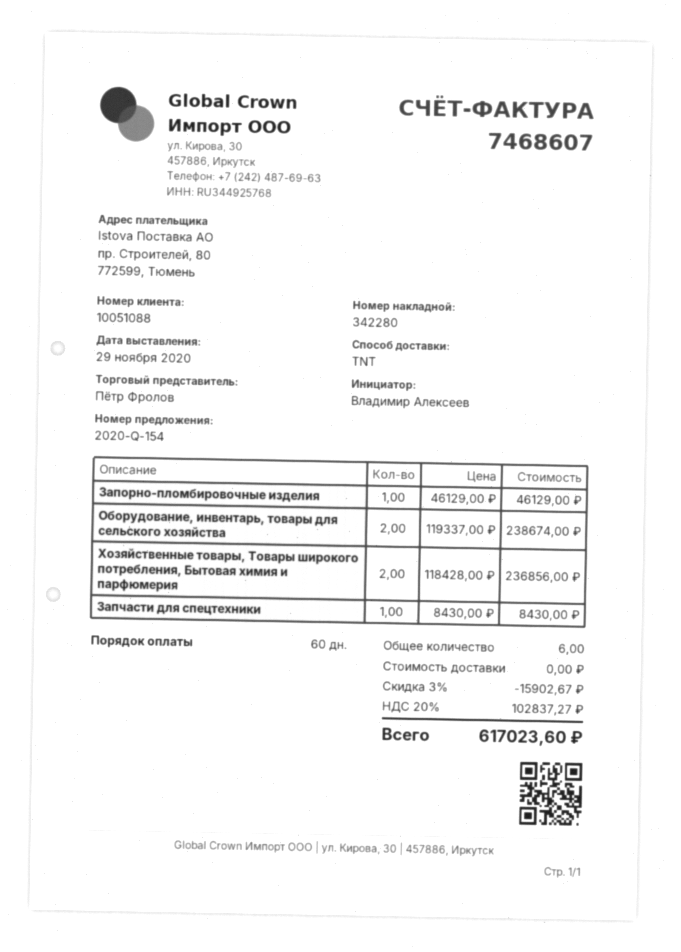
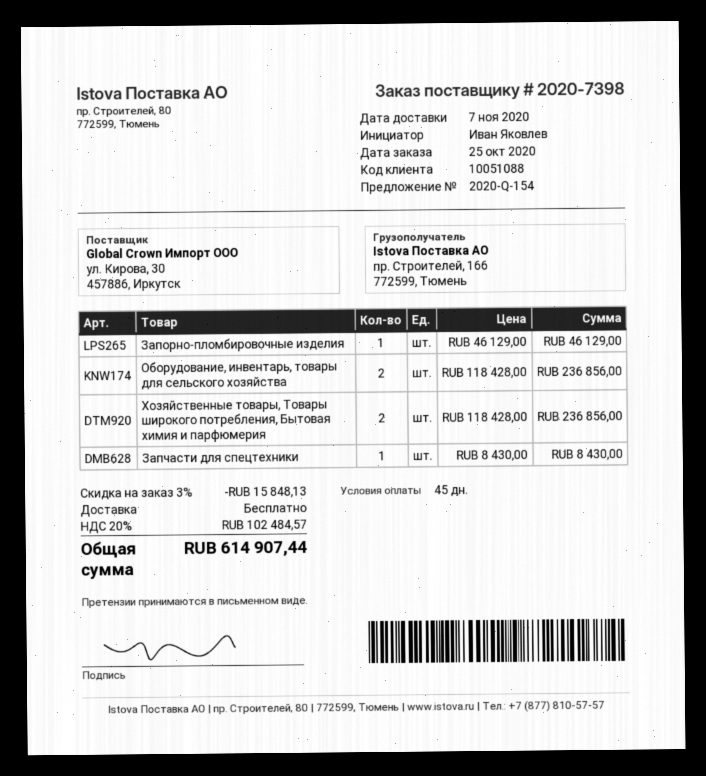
payment terms: 60 days -> 45 days
ordered by: Владимир Алексеев -> Иван Яковлев
Оборудование, инвентарь, товары для сельского хозяйства: 2 x 119337.00 = 238674.00 -> 2 x 118428.00 = 236856.00
discount: 3% = 15902.67 -> 3% = 15848.13
tax: 20% = 102837.27 -> 20% = 102484.57
total: 617023.60 -> 614907.44

